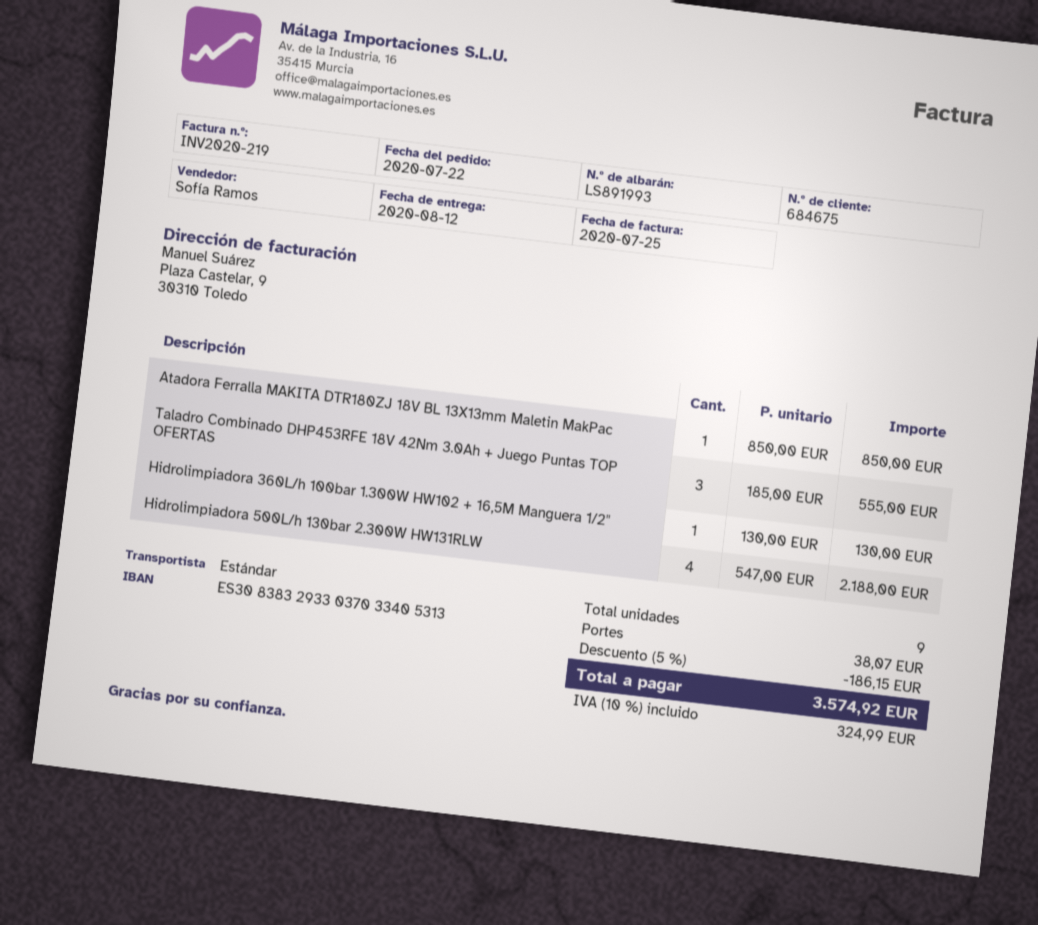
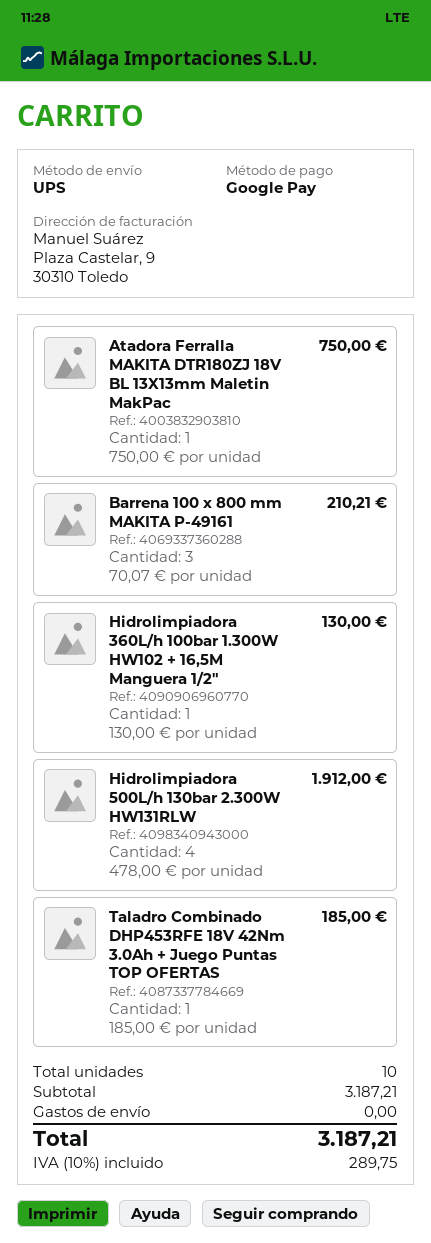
shipping method: standard -> UPS
Atadora Ferralla MAKITA DTR180ZJ 18V BL 13X13mm Maletin MakPac: 1 x 850.00 = 850.00 -> 1 x 750.00 = 750.00
Taladro Combinado DHP453RFE 18V 42Nm 3.0Ah + Juego Puntas TOP OFERTAS: 3 x 185.00 = 555.00 -> 1 x 185.00 = 185.00
Hidrolimpiadora 500L/h 130bar 2.300W HW131RLW: 4 x 547.00 = 2188.00 -> 4 x 478.00 = 1912.00
Barrena 100 x 800 mm MAKITA P-49161: none -> 3 x 70.07 = 210.21
total quantity: 9 -> 10
discount: 5% = 186.15 -> none
shipping: 38.07 -> 0.00
tax: 10% = 324.99 -> 10% = 289.75
total: 3574.92 -> 3187.21

